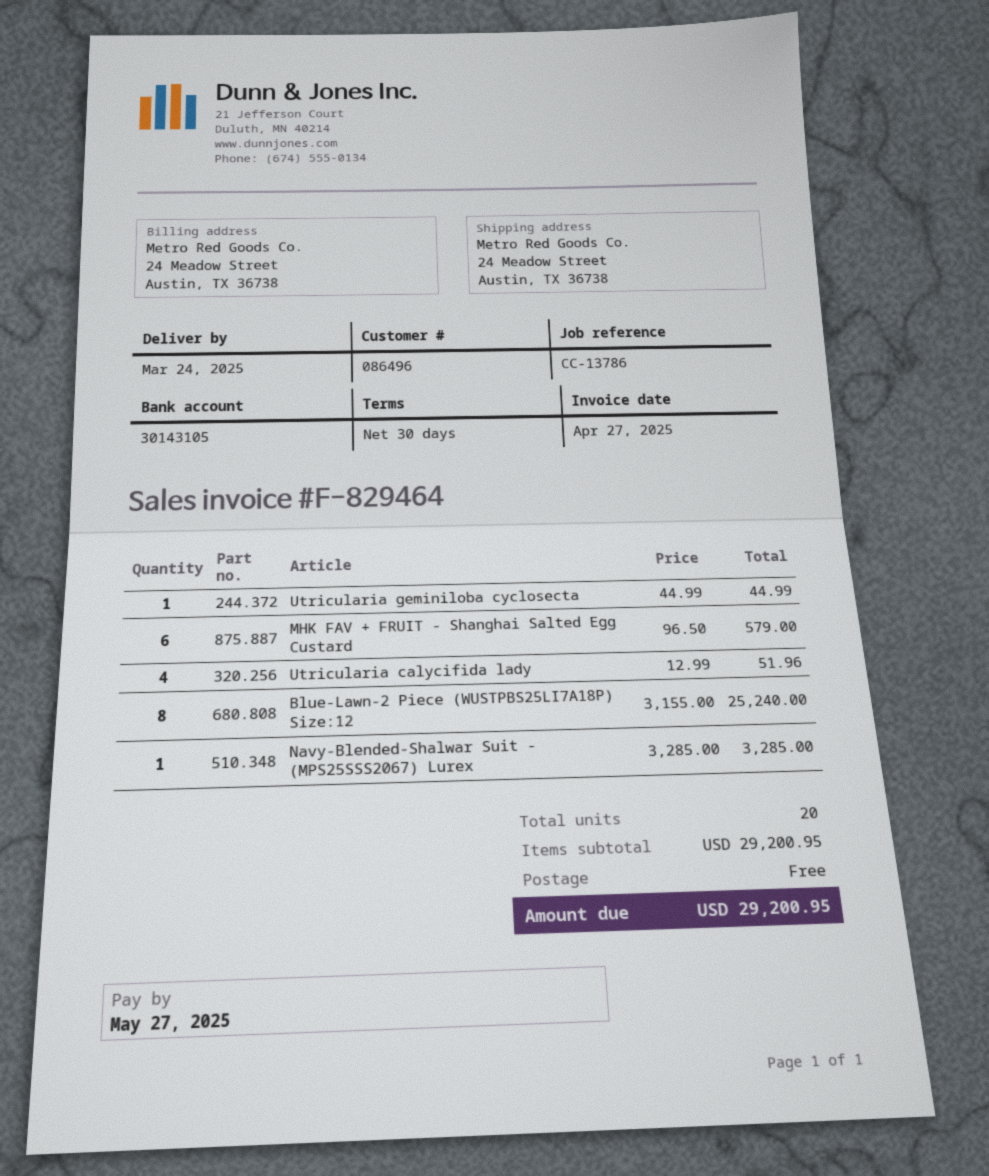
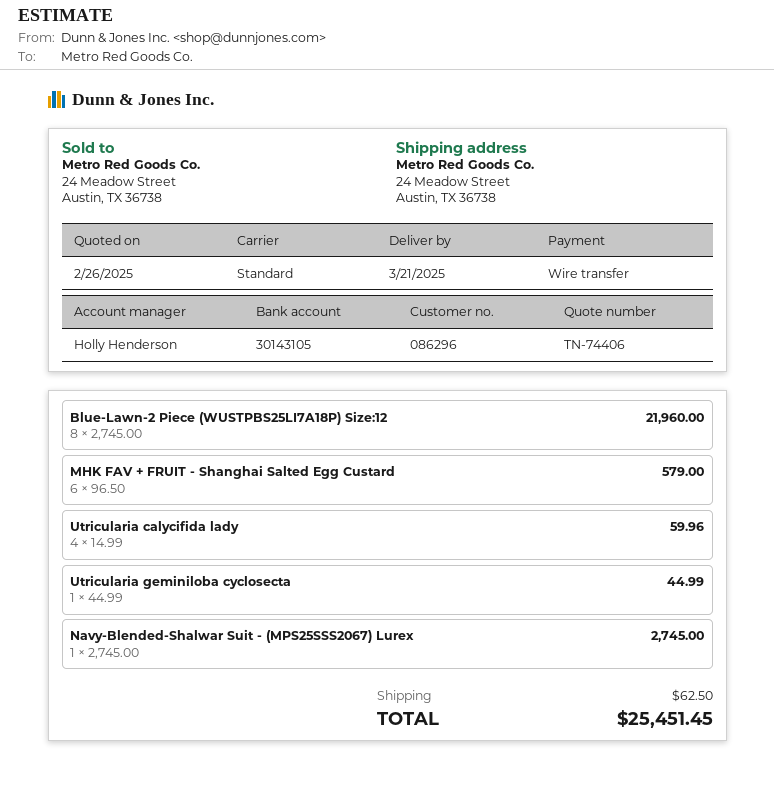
delivery date: 2025-03-24 -> 2025-03-21
customer number: 086496 -> 086296
Utricularia calycifida lady: 4 x 12.99 = 51.96 -> 4 x 14.99 = 59.96
Blue-Lawn-2 Piece (WUSTPBS25LI7A18P) Size:12: 8 x 3155.00 = 25240.00 -> 8 x 2745.00 = 21960.00
Navy-Blended-Shalwar Suit - (MPS25SSS2067) Lurex: 1 x 3285.00 = 3285.00 -> 1 x 2745.00 = 2745.00
shipping: 0.00 -> 62.50
total: 29200.95 -> 25451.45

